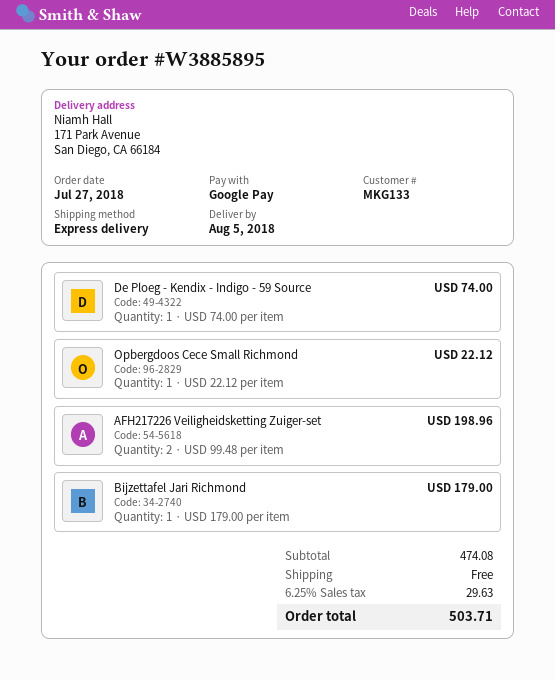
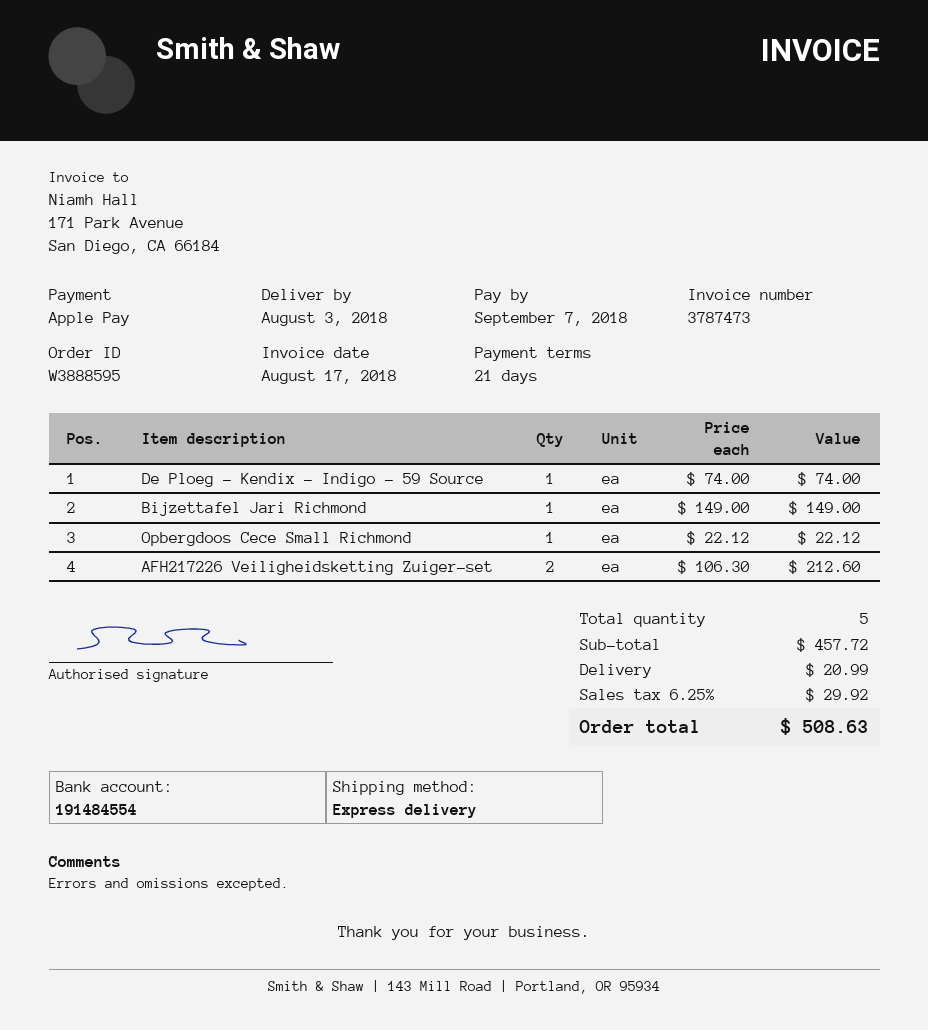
order number: W3885895 -> W3888595
delivery date: 2018-08-05 -> 2018-08-03
payment method: Google Pay -> Apple Pay
AFH217226 Veiligheidsketting Zuiger-set: 2 x 99.48 = 198.96 -> 2 x 106.30 = 212.60
Bijzettafel Jari Richmond: 1 x 179.00 = 179.00 -> 1 x 149.00 = 149.00
subtotal: 474.08 -> 457.72
shipping: 0.00 -> 20.99
tax: 6.25% = 29.63 -> 6.25% = 29.92
total: 503.71 -> 508.63

